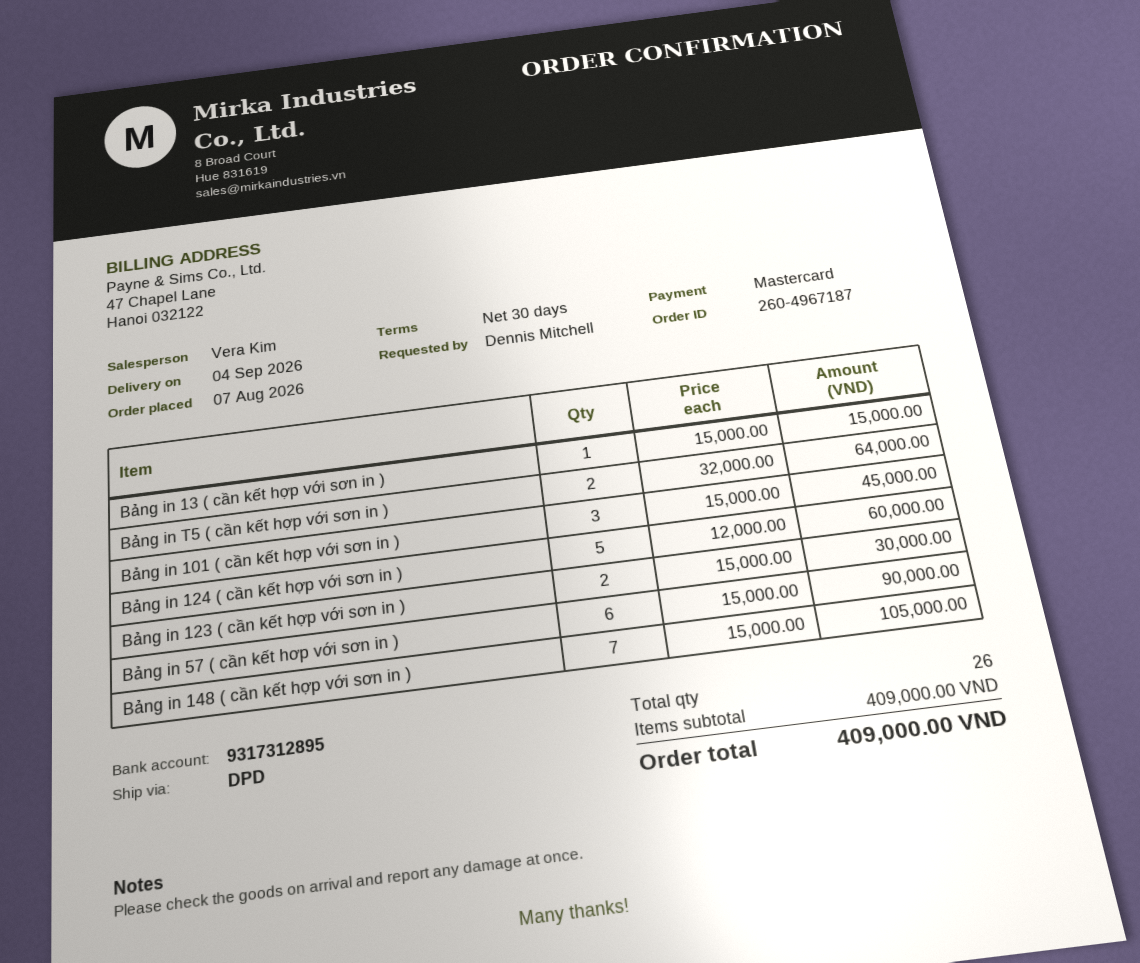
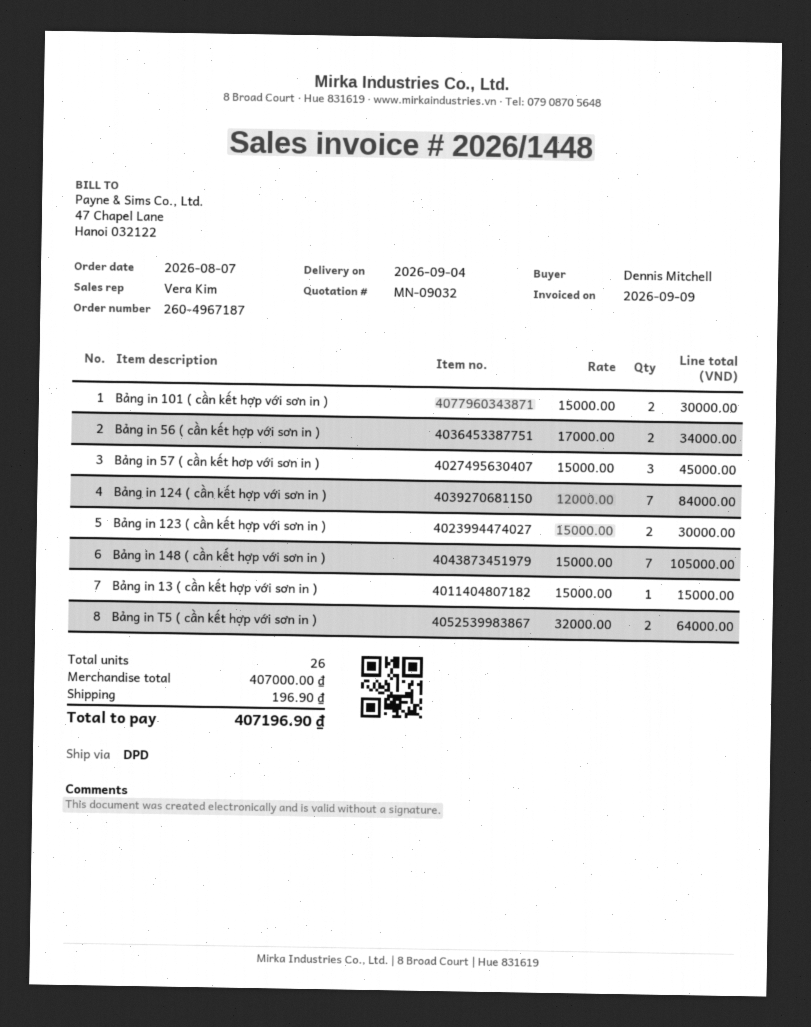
Bảng in 101 ( cần kết hợp với sơn in ): 3 x 15000.00 = 45000.00 -> 2 x 15000.00 = 30000.00
Bảng in 124 ( cần kết hợp với sơn in ): 5 x 12000.00 = 60000.00 -> 7 x 12000.00 = 84000.00
Bảng in 57 ( cần kết hơp với sơn in ): 6 x 15000.00 = 90000.00 -> 3 x 15000.00 = 45000.00
Bảng in 56 ( cần kết hợp với sơn in ): none -> 2 x 17000.00 = 34000.00
subtotal: 409000.00 -> 407000.00
shipping: none -> 196.90
total: 409000.00 -> 407196.90

